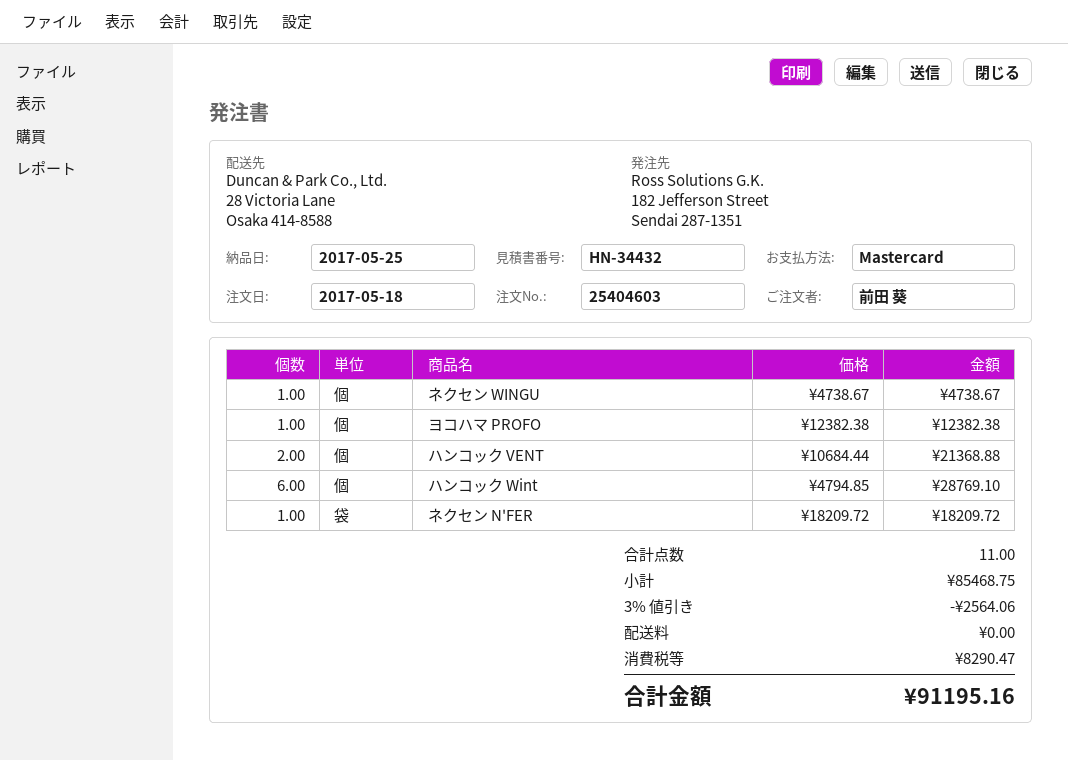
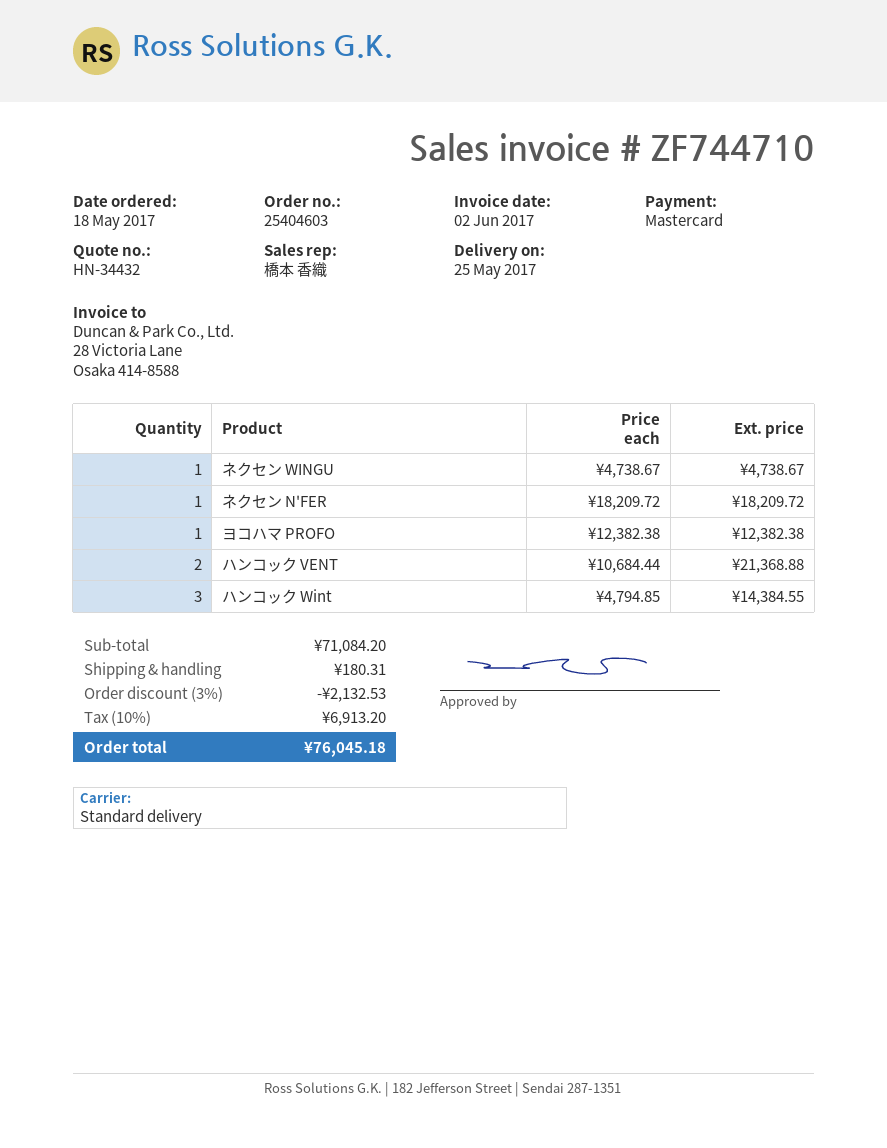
ハンコック Wint: 6 x 4794.85 = 28769.10 -> 3 x 4794.85 = 14384.55
subtotal: 85468.75 -> 71084.20
discount: 3% = 2564.06 -> 3% = 2132.53
shipping: 0.00 -> 180.31
tax: 8290.47 -> 6913.20
total: 91195.16 -> 76045.18

